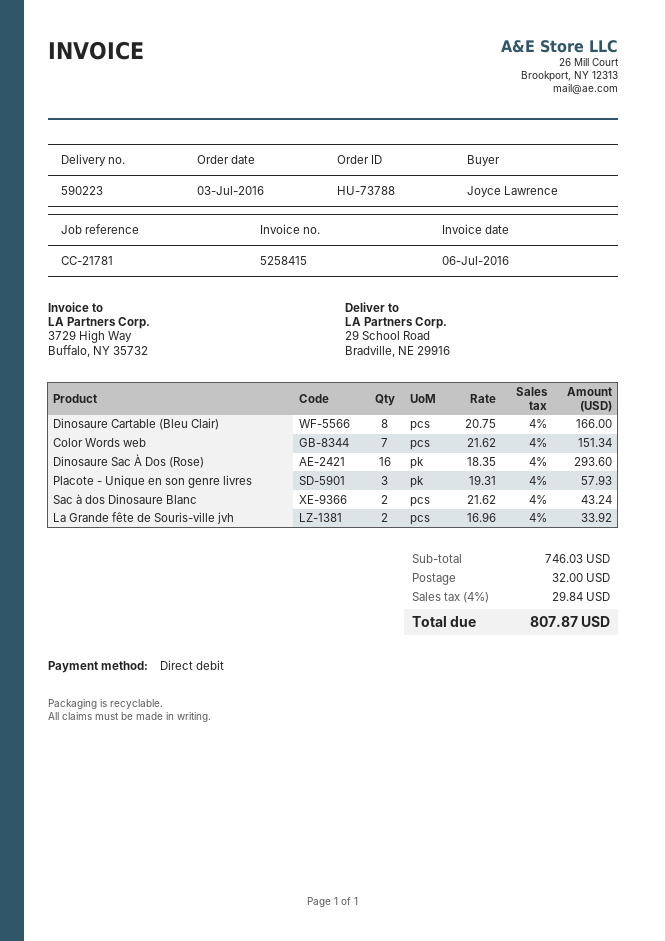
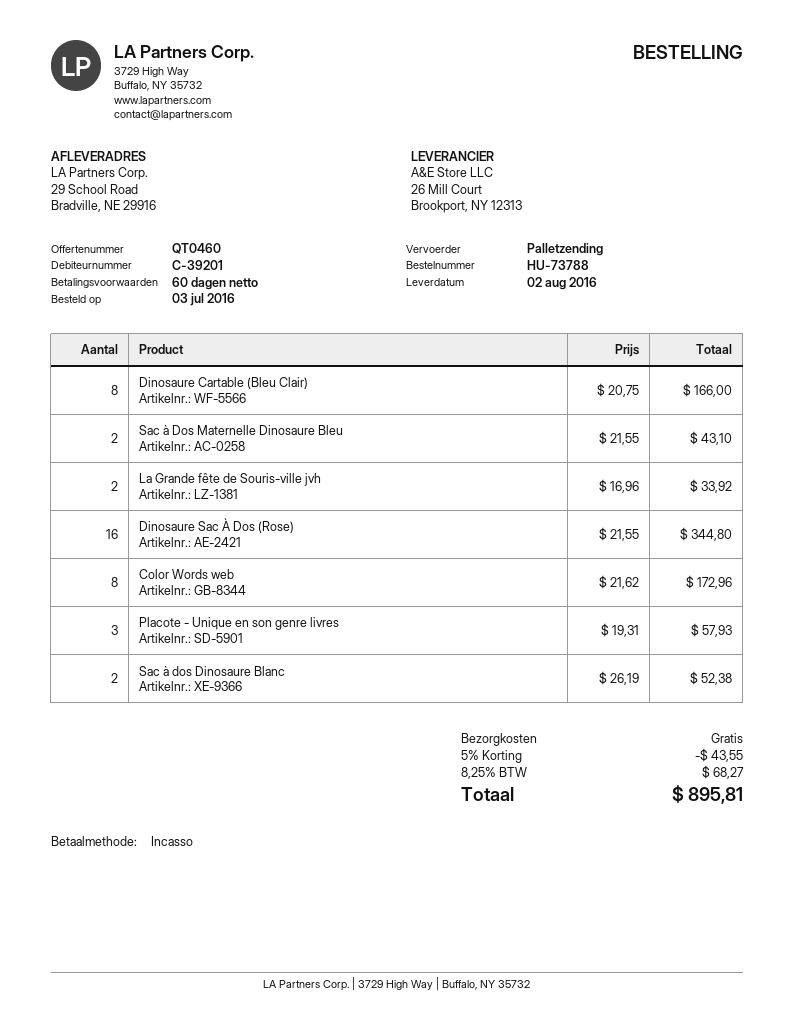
Color Words web: 7 x 21.62 = 151.34 -> 8 x 21.62 = 172.96
Dinosaure Sac À Dos (Rose): 16 x 18.35 = 293.60 -> 16 x 21.55 = 344.80
Sac à dos Dinosaure Blanc: 2 x 21.62 = 43.24 -> 2 x 26.19 = 52.38
Sac à Dos Maternelle Dinosaure Bleu: none -> 2 x 21.55 = 43.10
discount: none -> 5% = 43.55
shipping: 32.00 -> 0.00
tax: 4% = 29.84 -> 8.25% = 68.27
total: 807.87 -> 895.81

